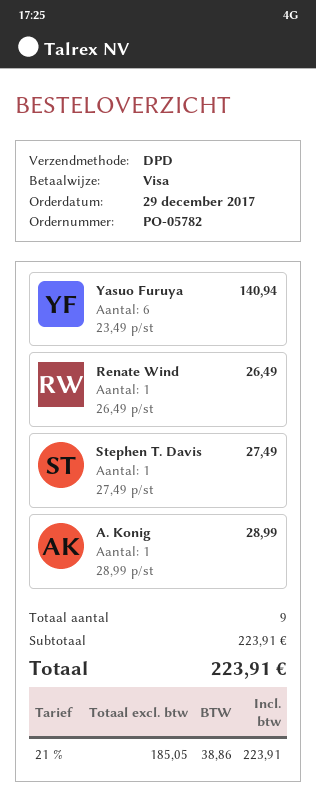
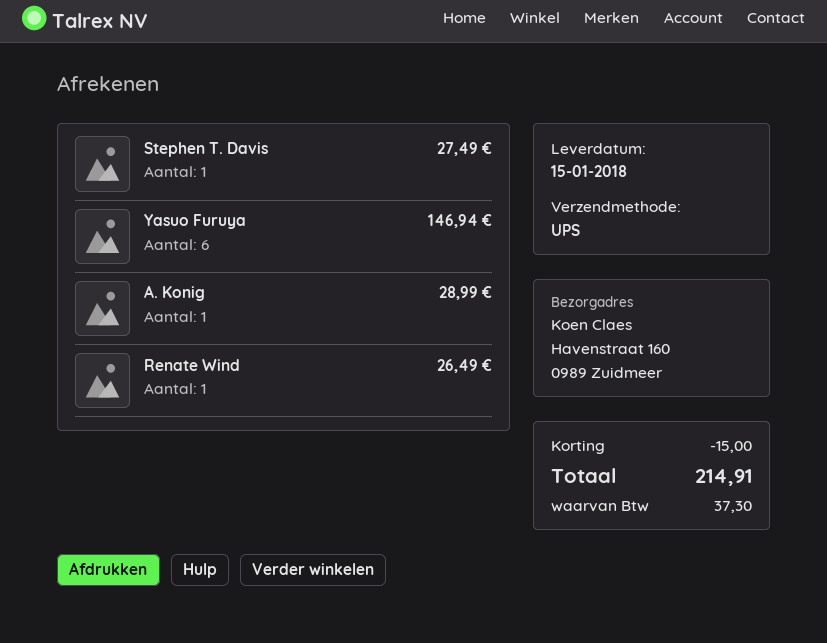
shipping method: DPD -> UPS
Yasuo Furuya: 6 for 140.94 -> 6 for 146.94
discount: none -> 15.00
tax: 38.86 -> 37.30
total: 223.91 -> 214.91

